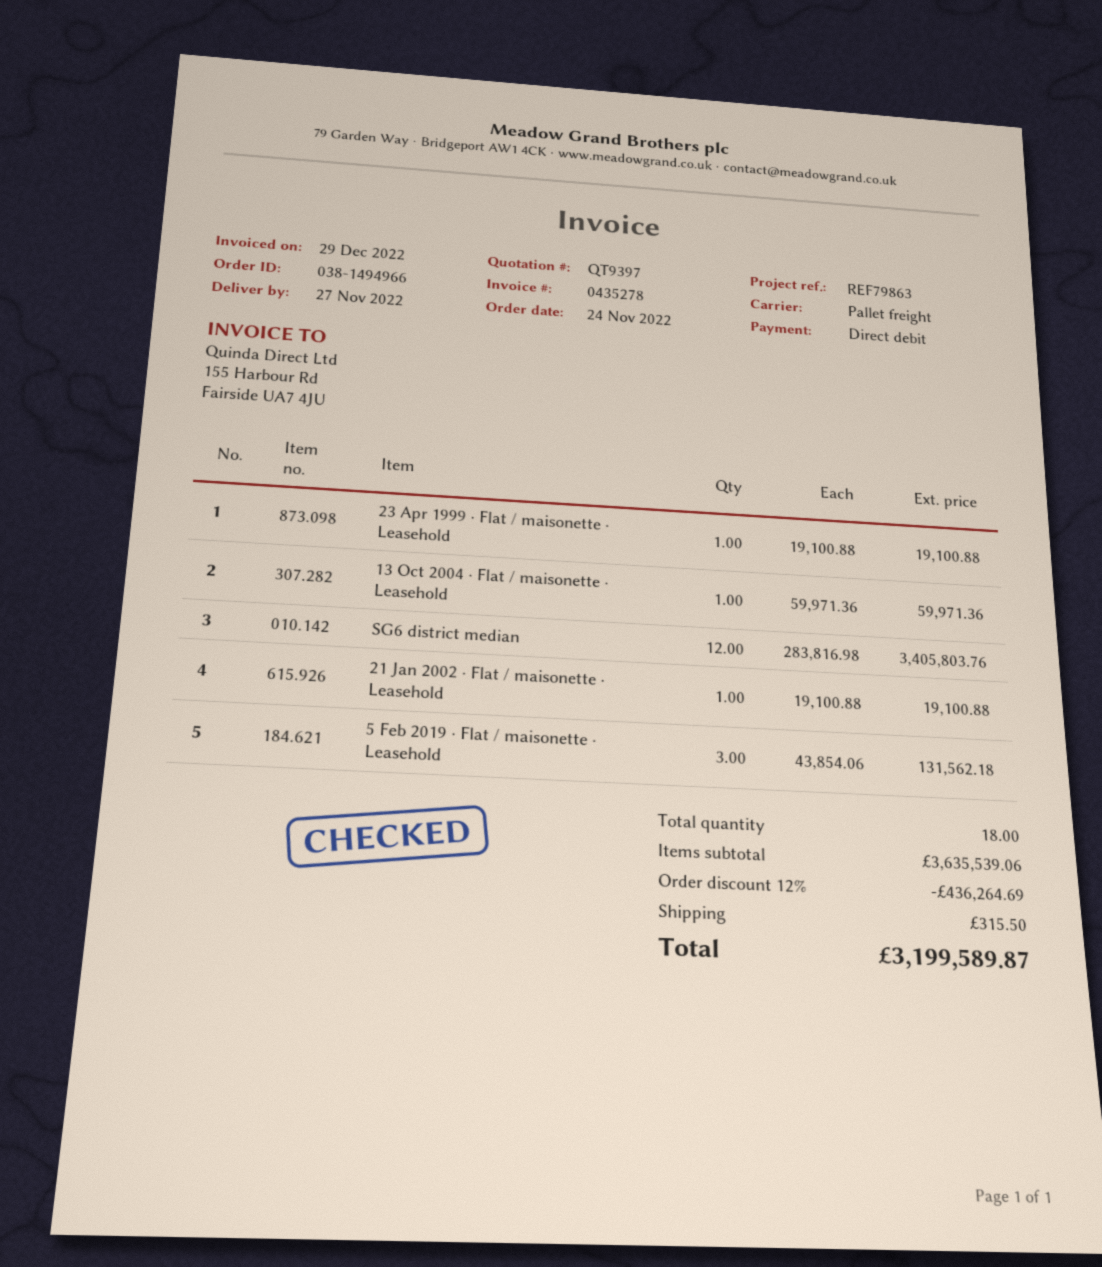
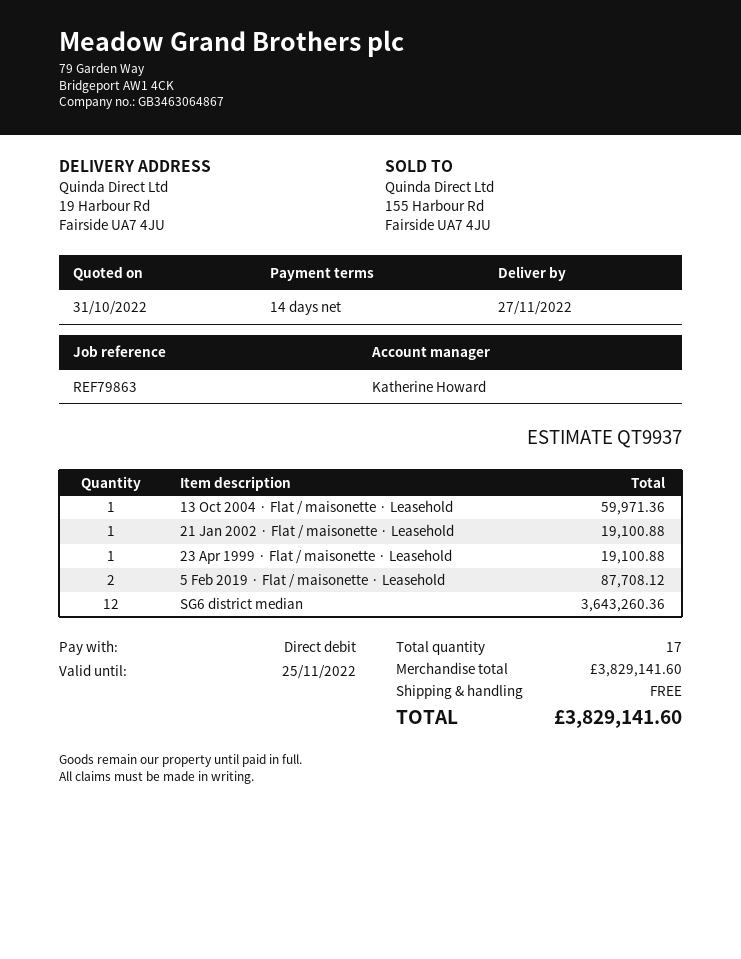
quote number: QT9397 -> QT9937
SG6 district median: 12 for 3405803.76 -> 12 for 3643260.36
5 Feb 2019 · Flat / maisonette · Leasehold: 3 for 131562.18 -> 2 for 87708.12
total quantity: 18 -> 17
subtotal: 3635539.06 -> 3829141.60
discount: 12% = 436264.69 -> none
shipping: 315.50 -> 0.00
total: 3199589.87 -> 3829141.60

